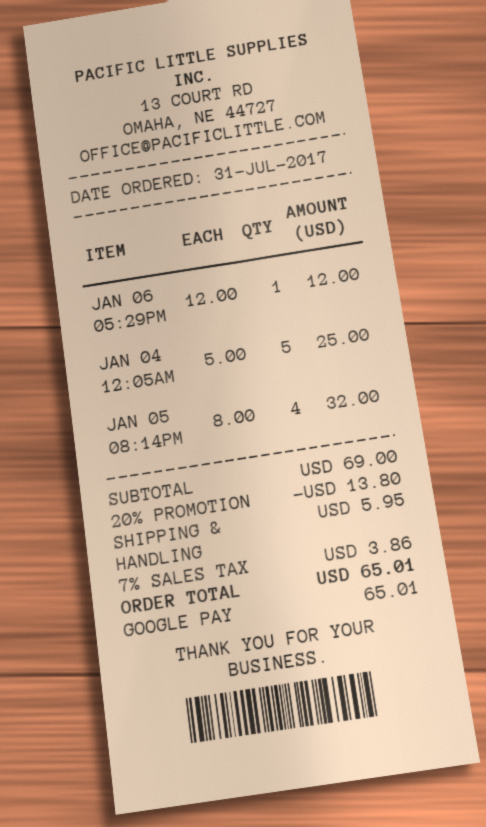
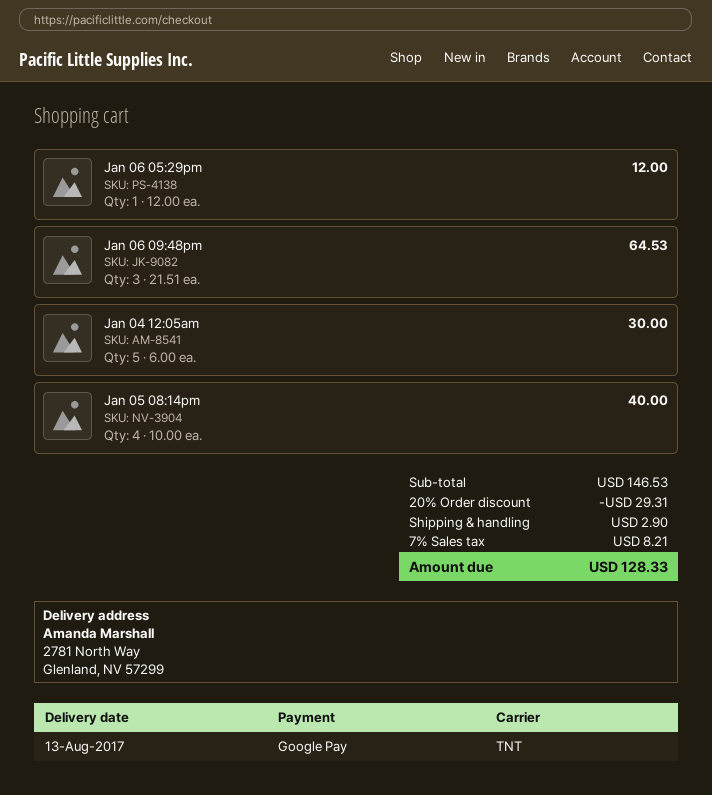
JAN 04 12:05AM: 5 x 5.00 = 25.00 -> 5 x 6.00 = 30.00
JAN 05 08:14PM: 4 x 8.00 = 32.00 -> 4 x 10.00 = 40.00
Jan 06 09:48pm: none -> 3 x 21.51 = 64.53
subtotal: 69.00 -> 146.53
discount: 20% = 13.80 -> 20% = 29.31
shipping: 5.95 -> 2.90
tax: 7% = 3.86 -> 7% = 8.21
total: 65.01 -> 128.33

